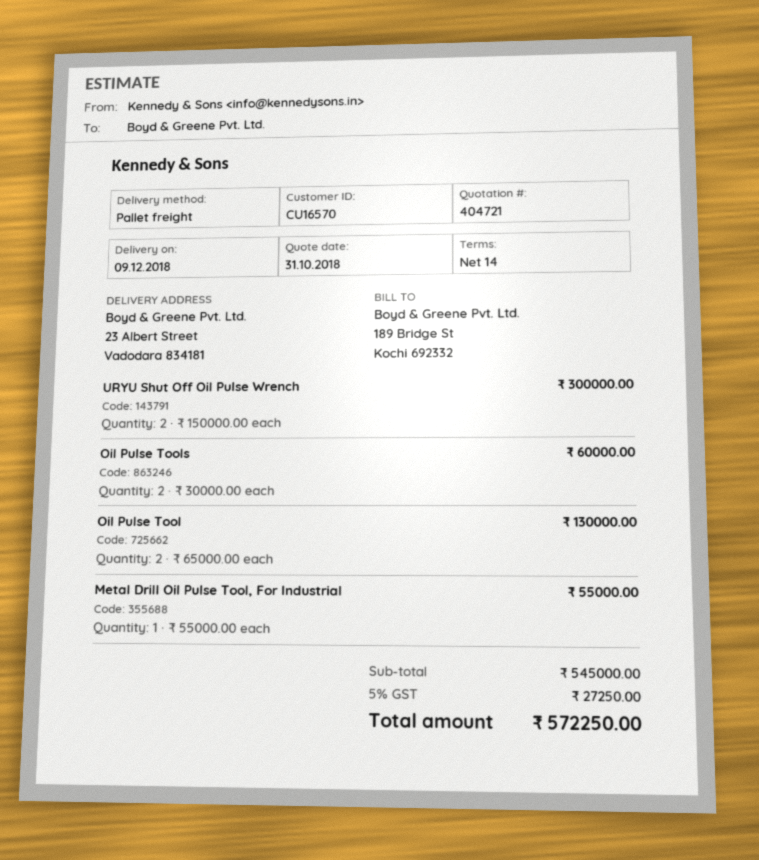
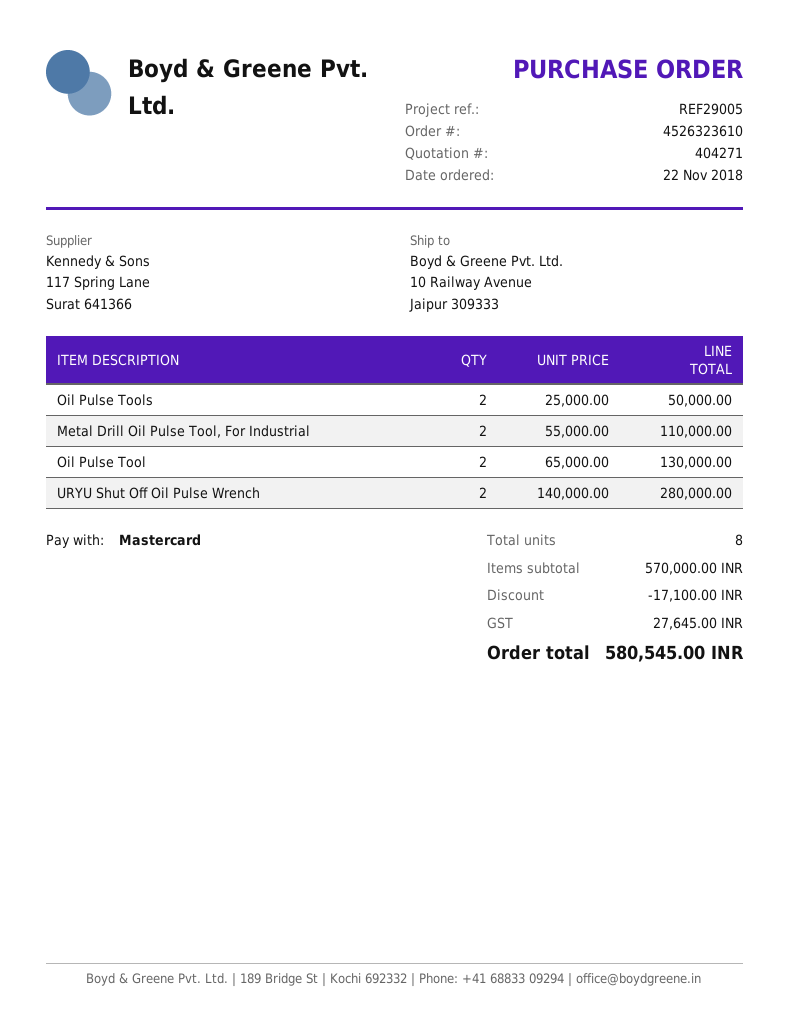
quote number: 404721 -> 404271
ship to: 23 Albert Street, Vadodara 834181 -> 10 Railway Avenue, Jaipur 309333
URYU Shut Off Oil Pulse Wrench: 2 x 150000.00 = 300000.00 -> 2 x 140000.00 = 280000.00
Oil Pulse Tools: 2 x 30000.00 = 60000.00 -> 2 x 25000.00 = 50000.00
Metal Drill Oil Pulse Tool, For Industrial: 1 x 55000.00 = 55000.00 -> 2 x 55000.00 = 110000.00
subtotal: 545000.00 -> 570000.00
discount: none -> 17100.00
tax: 27250.00 -> 27645.00
total: 572250.00 -> 580545.00

